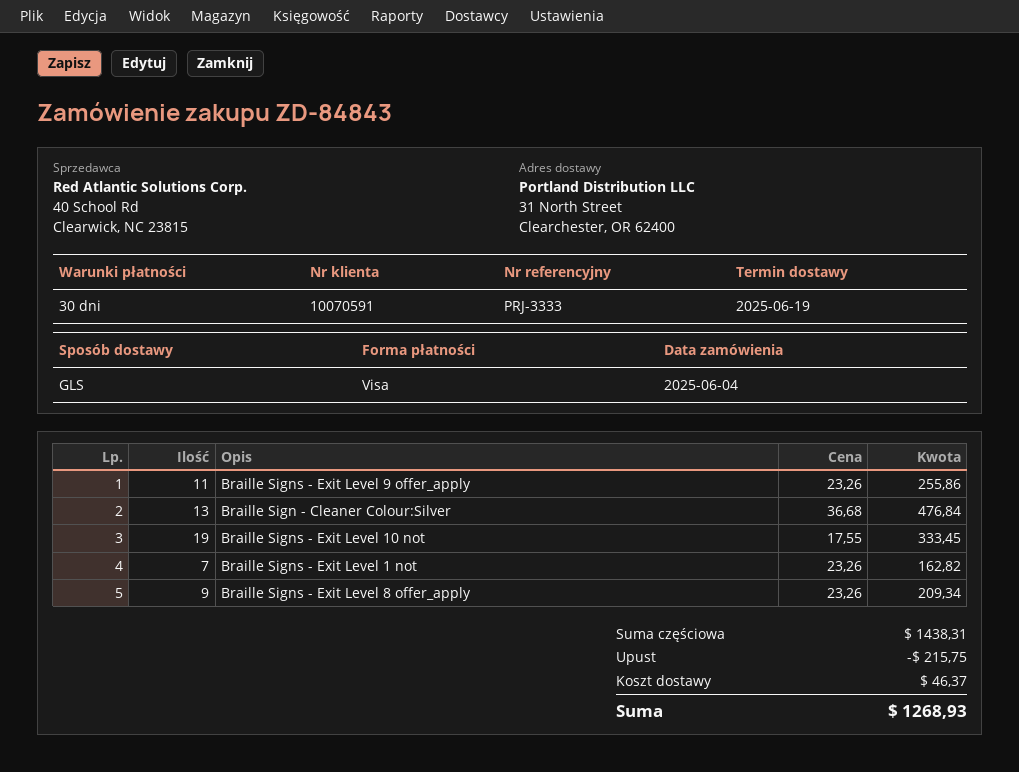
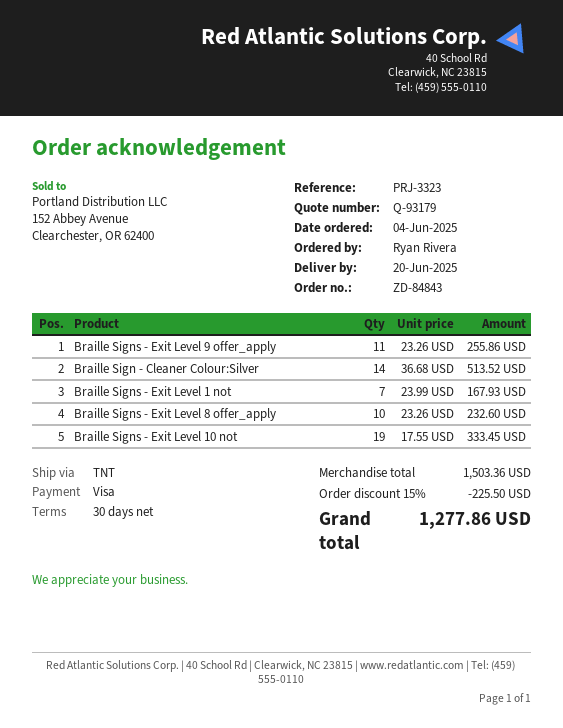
delivery date: 2025-06-19 -> 2025-06-20
reference: PRJ-3333 -> PRJ-3323
shipping method: GLS -> TNT
Braille Sign - Cleaner Colour:Silver: 13 x 36.68 = 476.84 -> 14 x 36.68 = 513.52
Braille Signs - Exit Level 1 not: 7 x 23.26 = 162.82 -> 7 x 23.99 = 167.93
Braille Signs - Exit Level 8 offer_apply: 9 x 23.26 = 209.34 -> 10 x 23.26 = 232.60
subtotal: 1438.31 -> 1503.36
discount: 215.75 -> 225.50
shipping: 46.37 -> none
total: 1268.93 -> 1277.86

